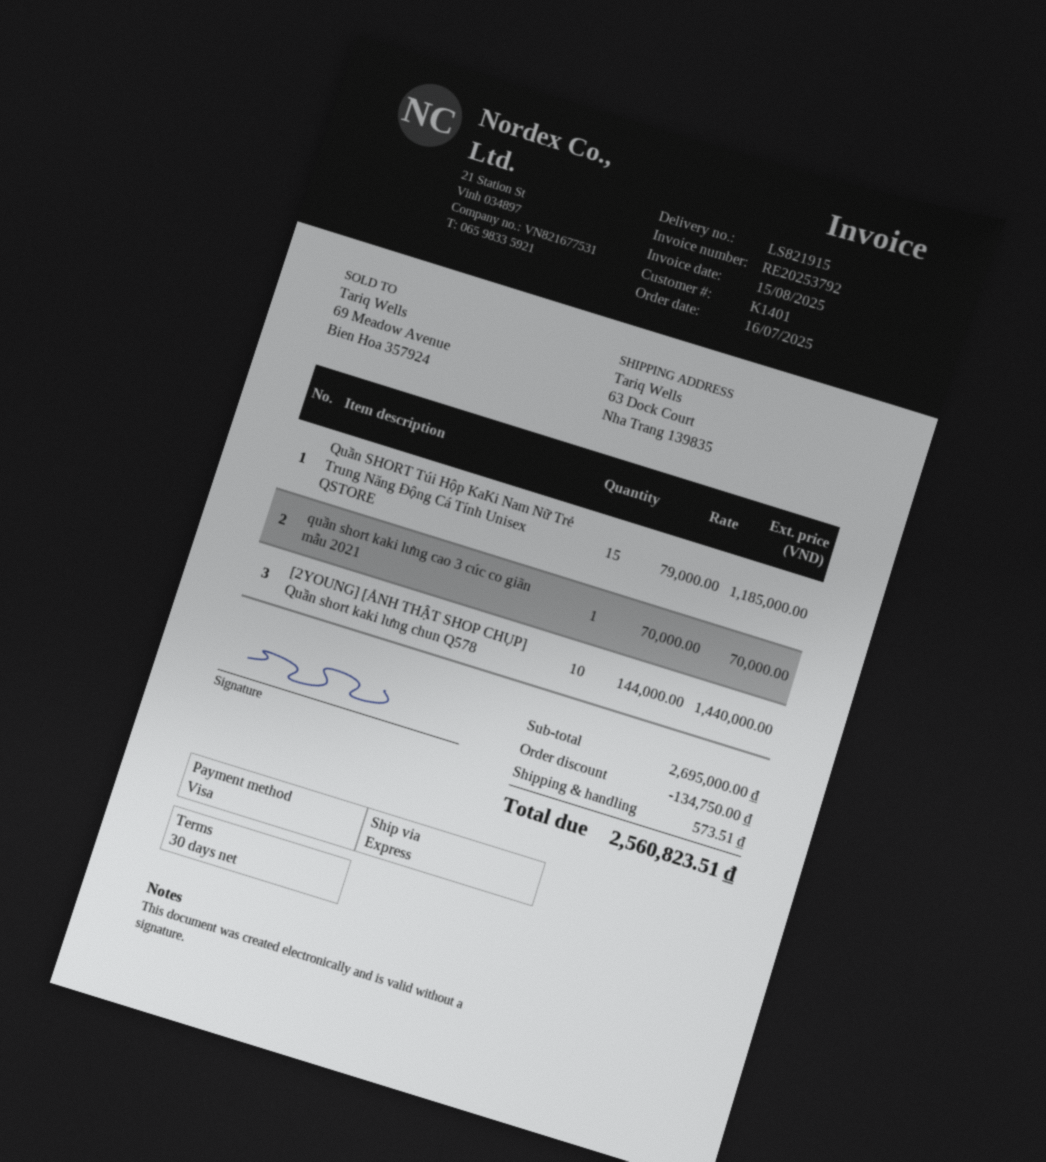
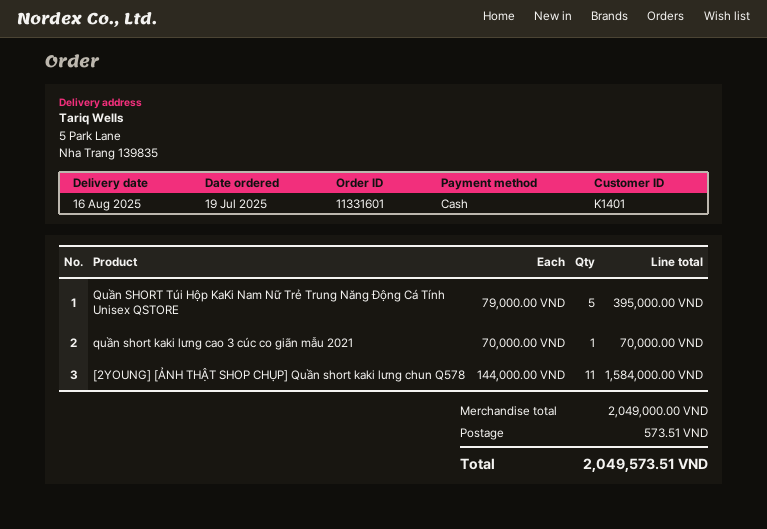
order date: 2025-07-16 -> 2025-07-19
payment method: Visa -> cash
ship to: 63 Dock Court, Nha Trang 139835 -> 5 Park Lane, Nha Trang 139835
Quần SHORT Túi Hộp KaKi Nam Nữ Trẻ Trung Năng Động Cá Tính Unisex QSTORE: 15 x 79000.00 = 1185000.00 -> 5 x 79000.00 = 395000.00
[2YOUNG] [ẢNH THẬT SHOP CHỤP] Quần short kaki lưng chun Q578: 10 x 144000.00 = 1440000.00 -> 11 x 144000.00 = 1584000.00
subtotal: 2695000.00 -> 2049000.00
discount: 134750.00 -> none
total: 2560823.51 -> 2049573.51

